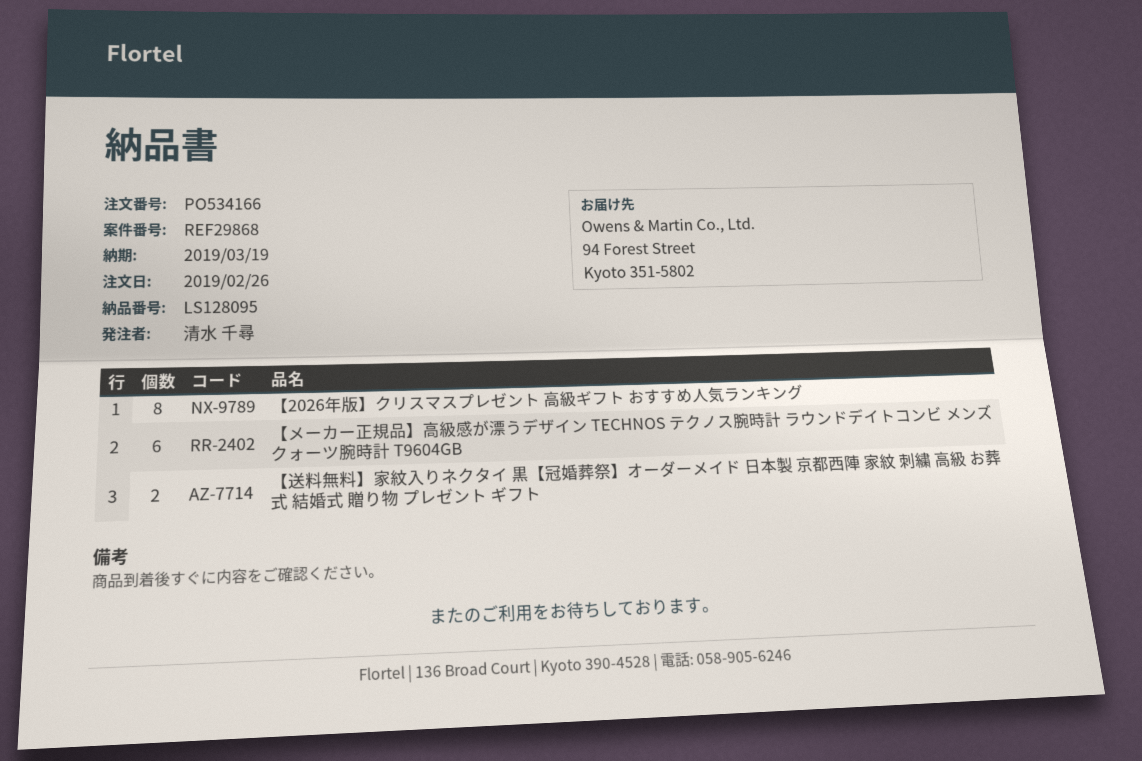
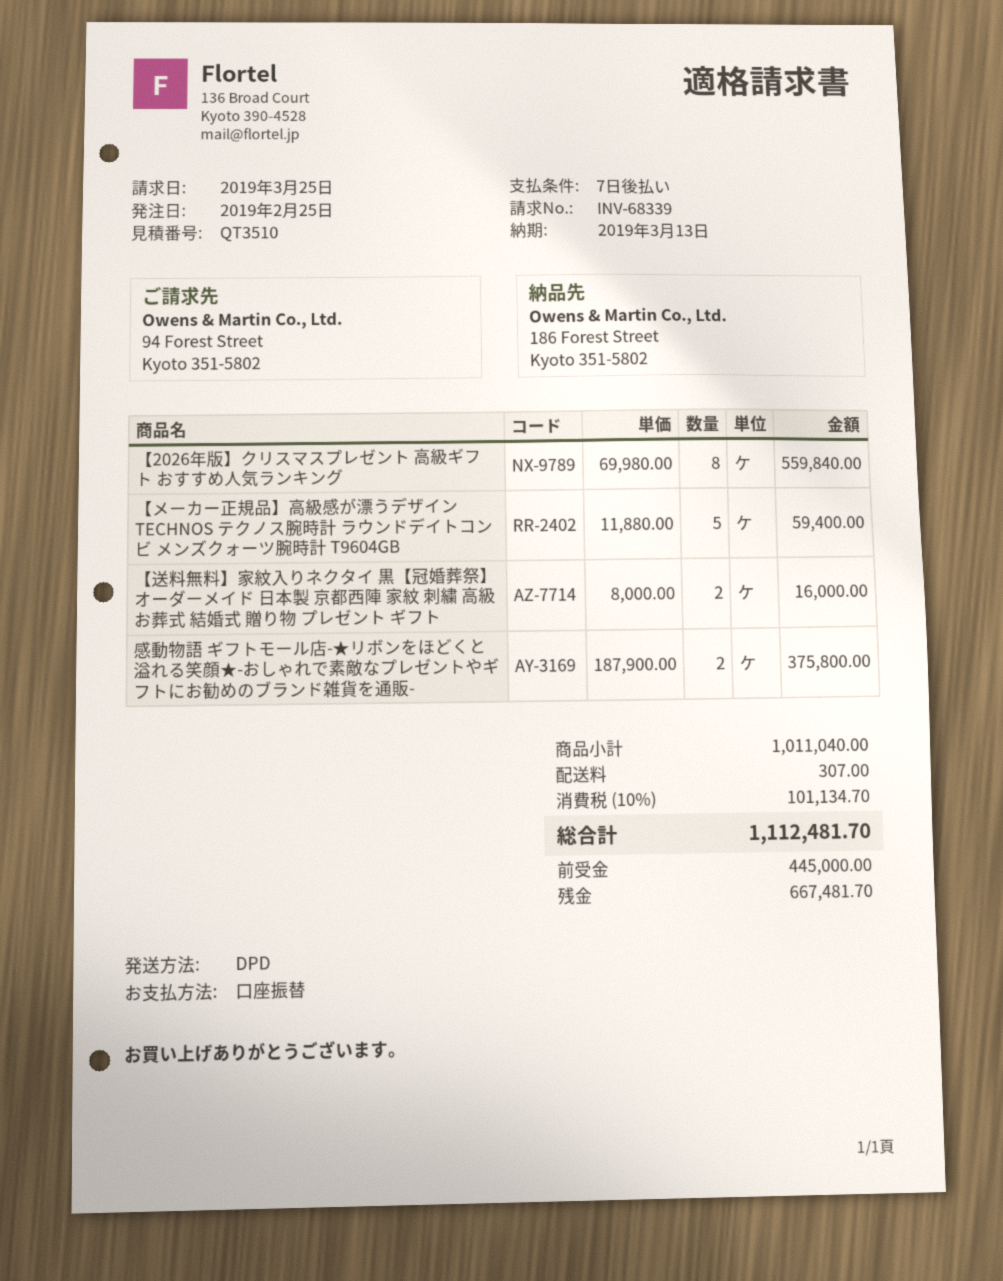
order date: 2019-02-26 -> 2019-02-25
delivery date: 2019-03-19 -> 2019-03-13
ship to: 94 Forest Street, Kyoto 351-5802 -> 186 Forest Street, Kyoto 351-5802
【メーカー正規品】高級感が漂うデザイン TECHNOS テクノス腕時計 ラウンドデイトコンビ メンズクォーツ腕時計 T9604GB: 6 -> 5
感動物語 ギフトモール店-★リボンをほどくと溢れる笑顔★-おしゃれで素敵なプレゼントやギフトにお勧めのブランド雑貨を通販-: none -> 2

